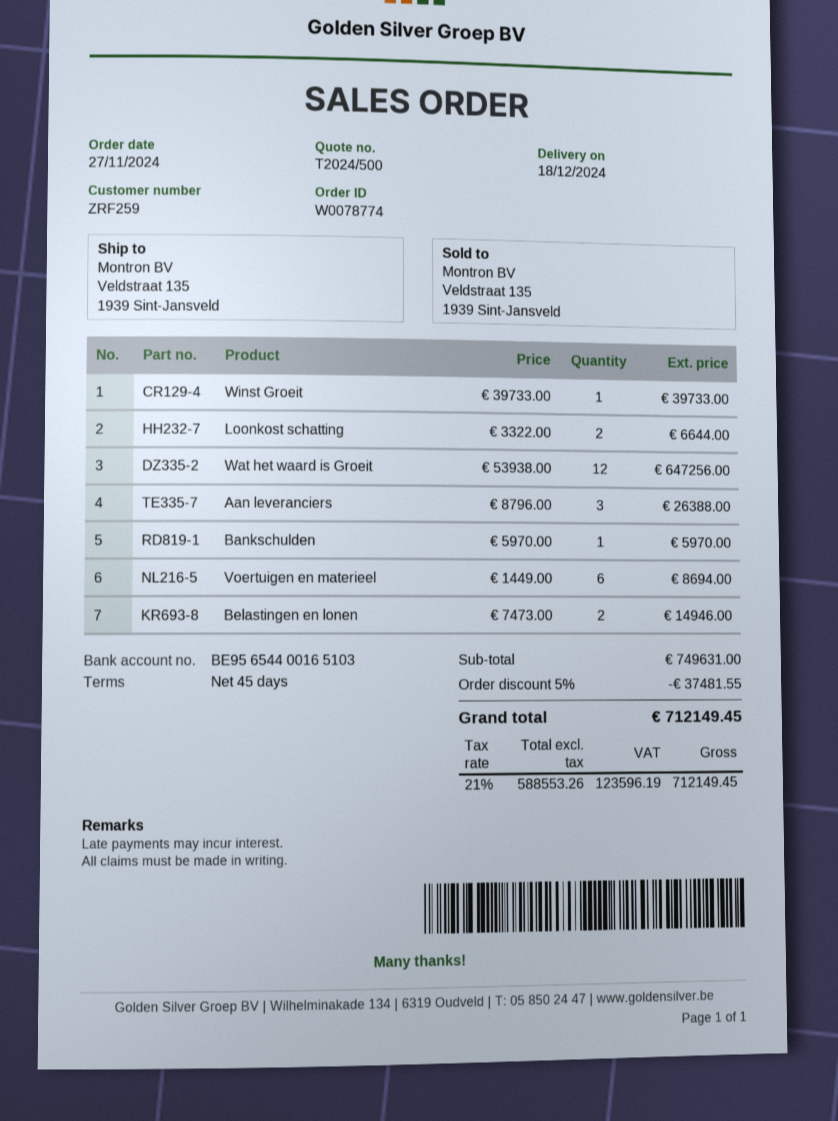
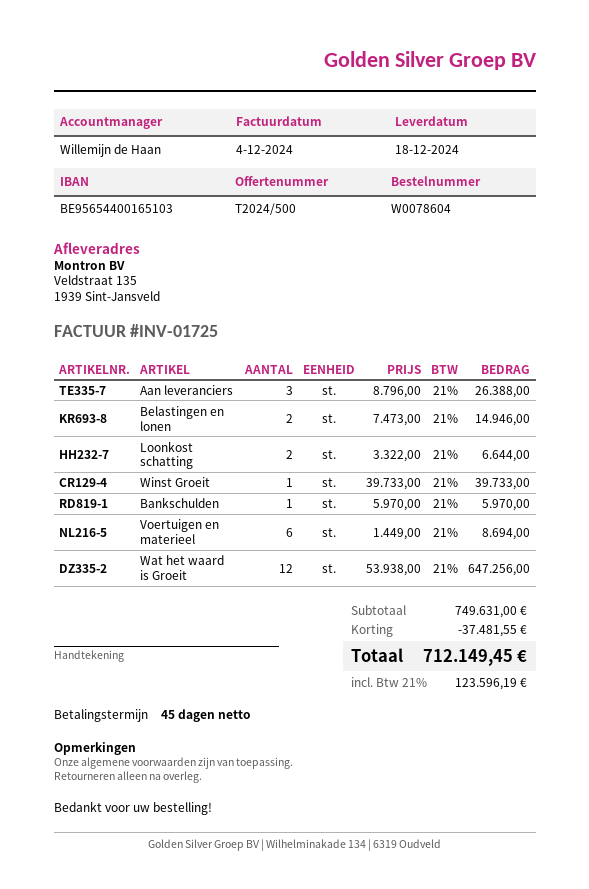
order number: W0078774 -> W0078604

